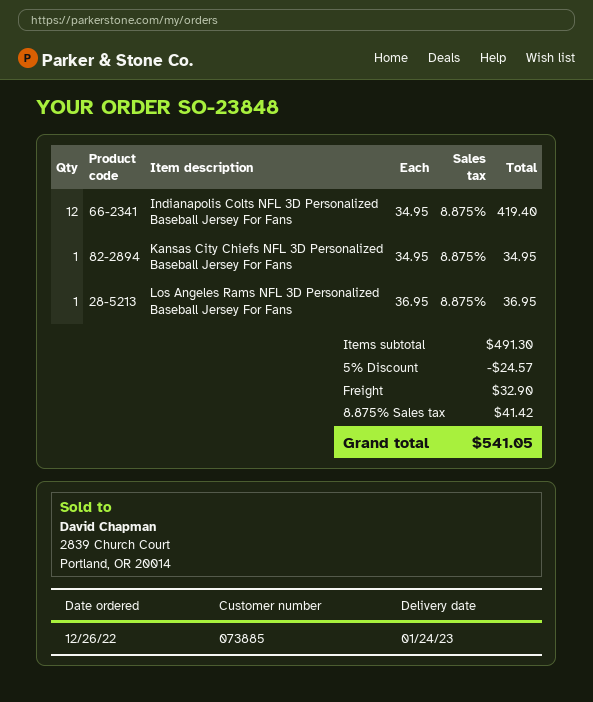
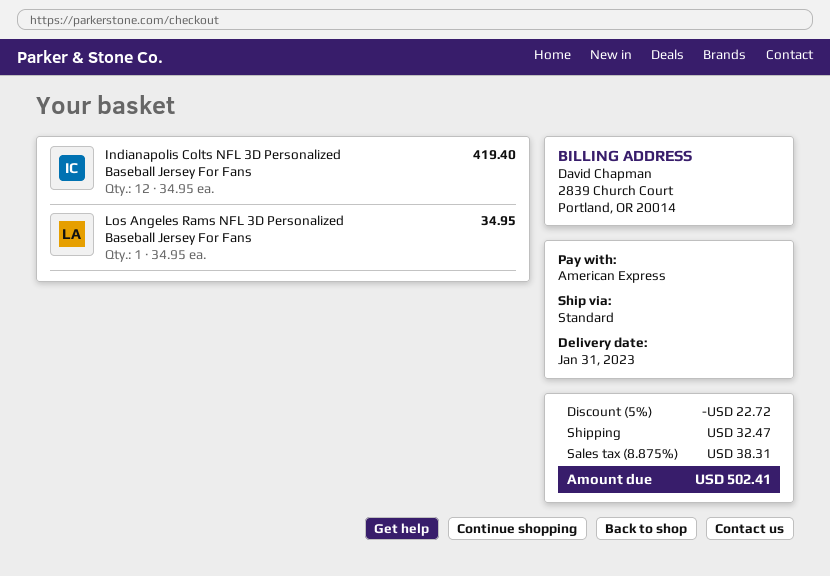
delivery date: 2023-01-24 -> 2023-01-31
Kansas City Chiefs NFL 3D Personalized Baseball Jersey For Fans: 1 x 34.95 = 34.95 -> none
Los Angeles Rams NFL 3D Personalized Baseball Jersey For Fans: 1 x 36.95 = 36.95 -> 1 x 34.95 = 34.95
discount: 5% = 24.57 -> 5% = 22.72
shipping: 32.90 -> 32.47
tax: 8.875% = 41.42 -> 8.875% = 38.31
total: 541.05 -> 502.41

